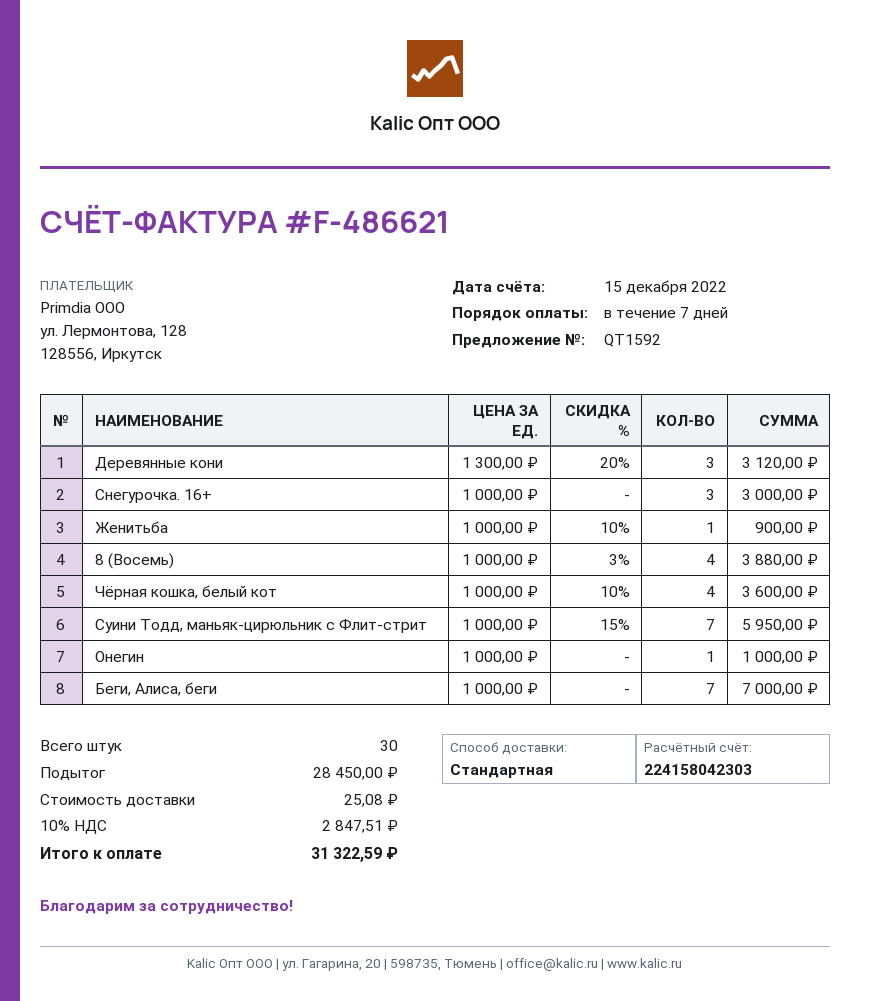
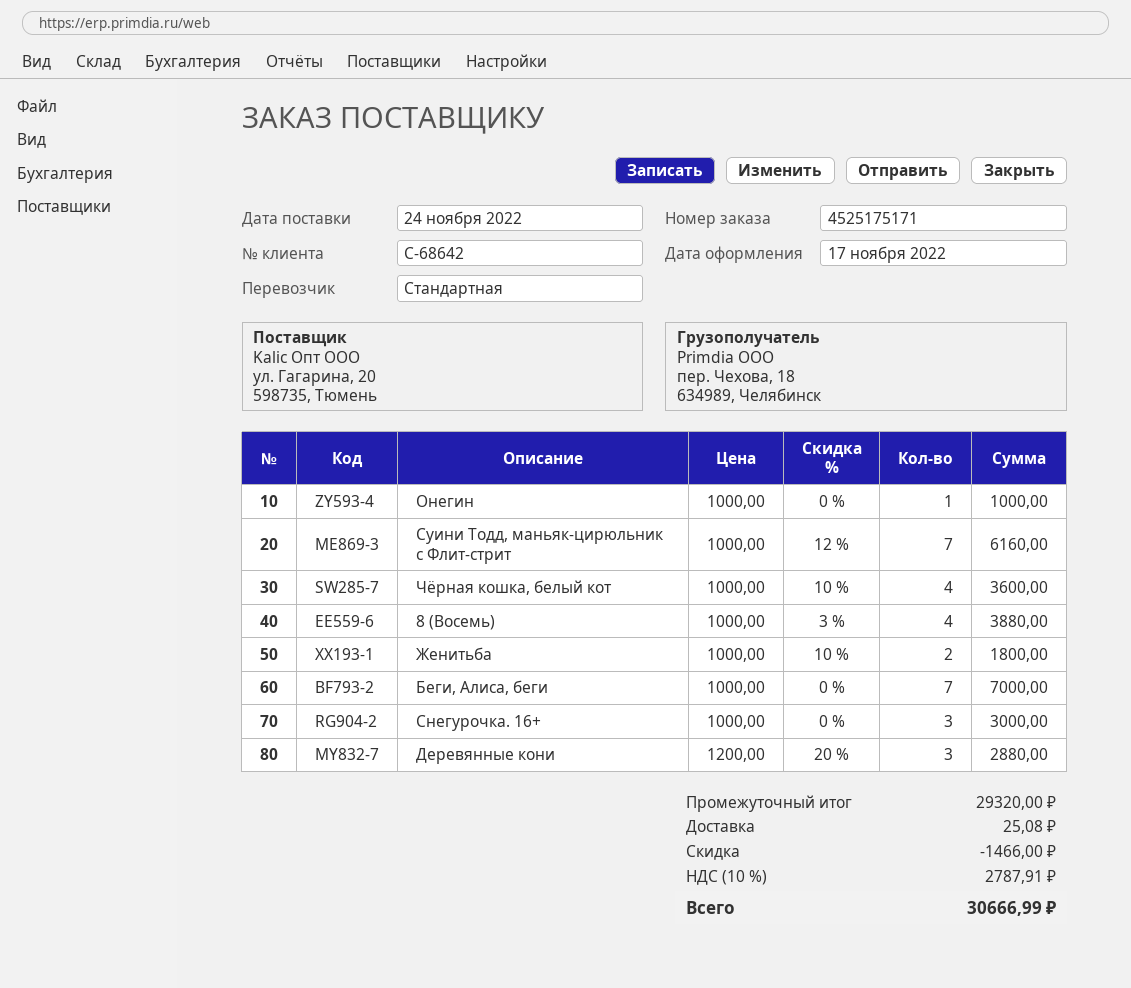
Деревянные кони: 3 x 1300.00 - 20% = 3120.00 -> 3 x 1200.00 - 20% = 2880.00
Женитьба: 1 x 1000.00 - 10% = 900.00 -> 2 x 1000.00 - 10% = 1800.00
Суини Тодд, маньяк-цирюльник с Флит-стрит: 7 x 1000.00 - 15% = 5950.00 -> 7 x 1000.00 - 12% = 6160.00
subtotal: 28450.00 -> 29320.00
discount: none -> 1466.00
tax: 10% = 2847.51 -> 10% = 2787.91
total: 31322.59 -> 30666.99

